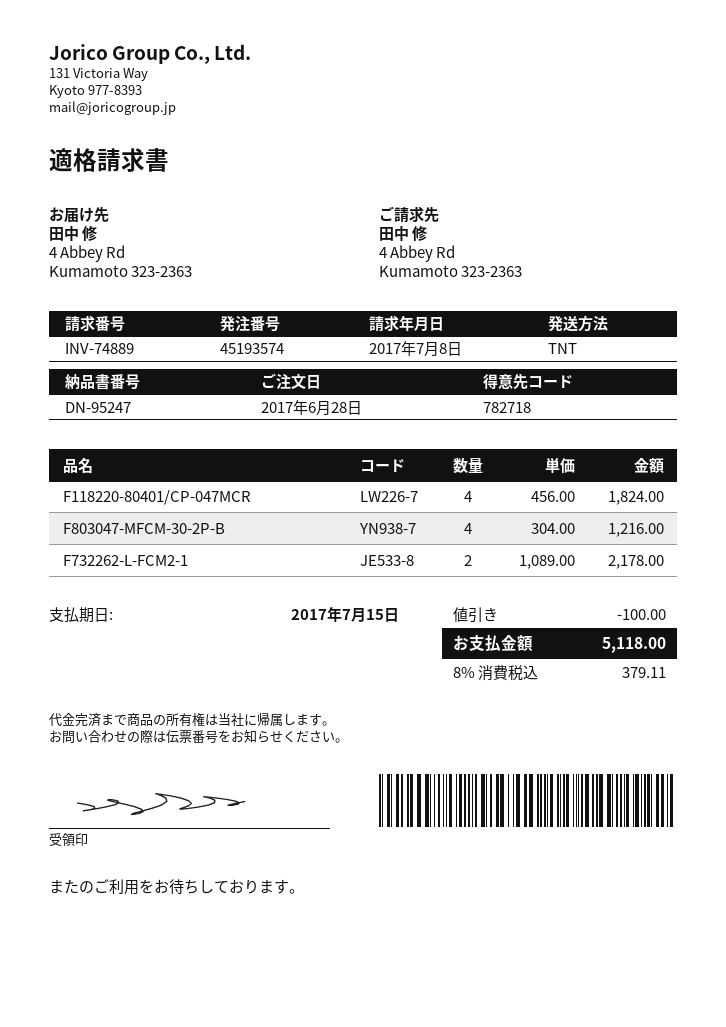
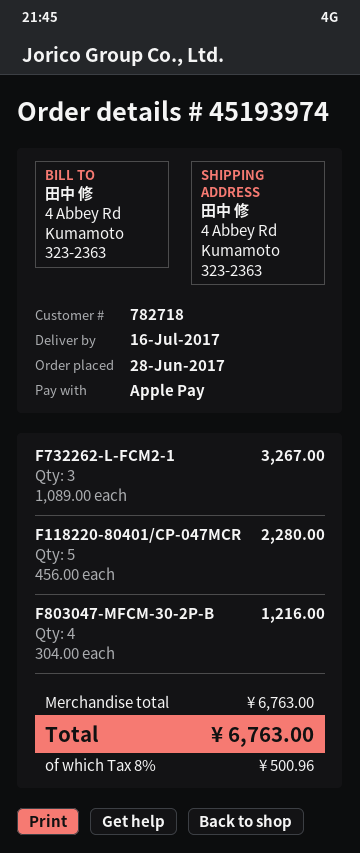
order number: 45193574 -> 45193974
F118220-80401/CP-047MCR: 4 x 456.00 = 1824.00 -> 5 x 456.00 = 2280.00
F732262-L-FCM2-1: 2 x 1089.00 = 2178.00 -> 3 x 1089.00 = 3267.00
discount: 100.00 -> none
tax: 8% = 379.11 -> 8% = 500.96
total: 5118.00 -> 6763.00

